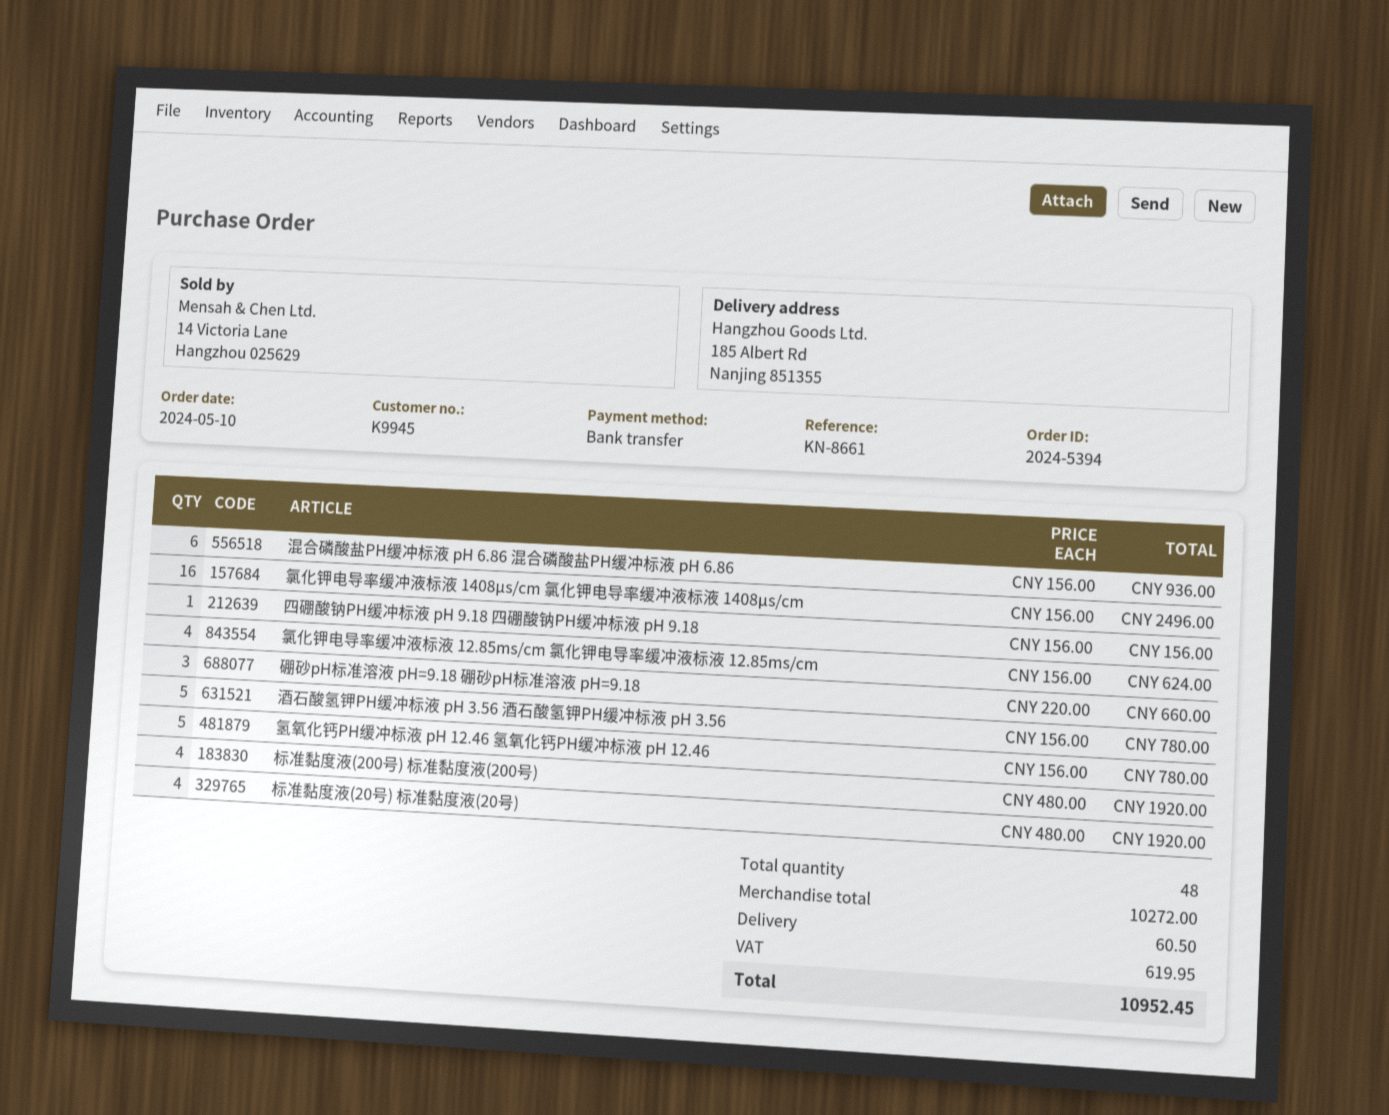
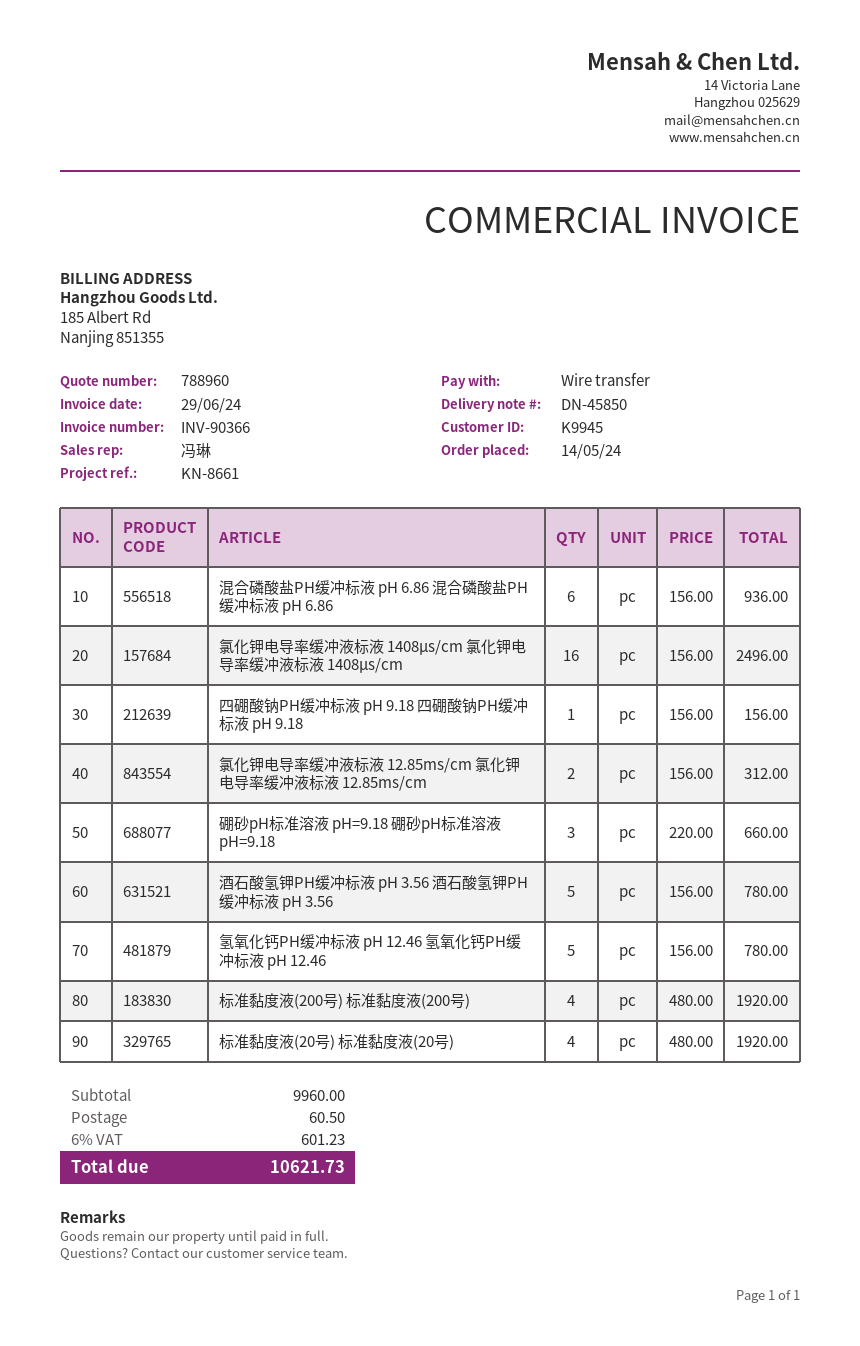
order date: 2024-05-10 -> 2024-05-14
氯化钾电导率缓冲液标液 12.85ms/cm 氯化钾电导率缓冲液标液 12.85ms/cm: 4 x 156.00 = 624.00 -> 2 x 156.00 = 312.00
subtotal: 10272.00 -> 9960.00
tax: 619.95 -> 601.23
total: 10952.45 -> 10621.73

